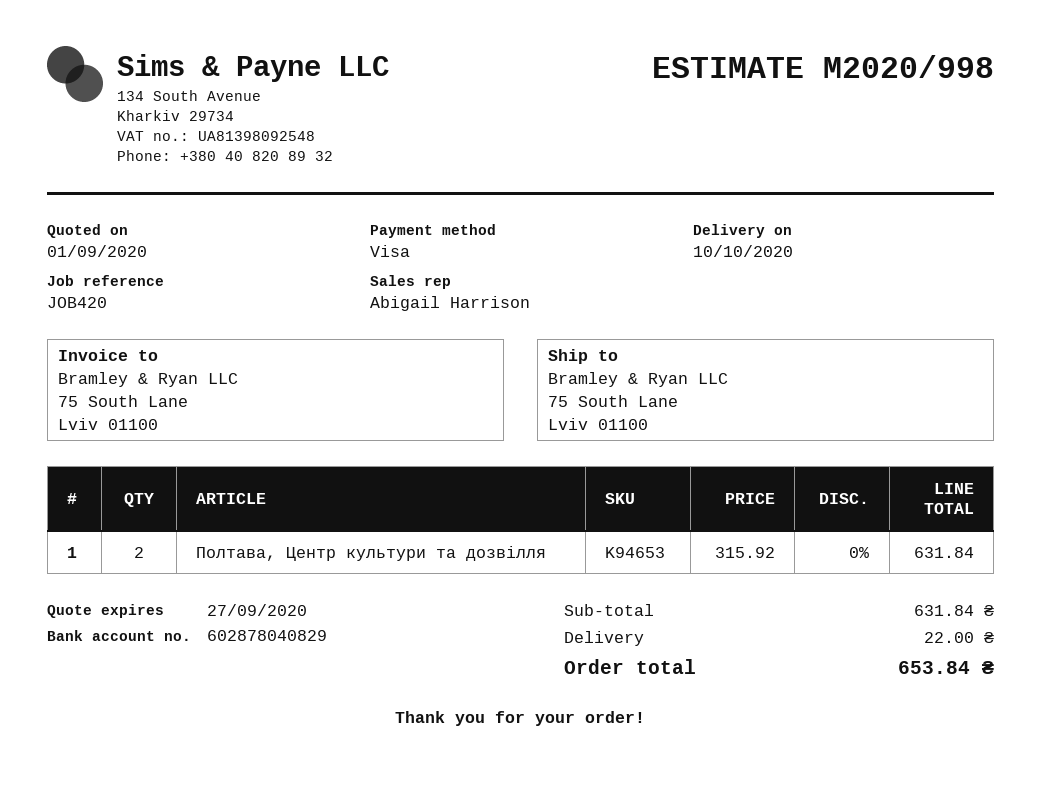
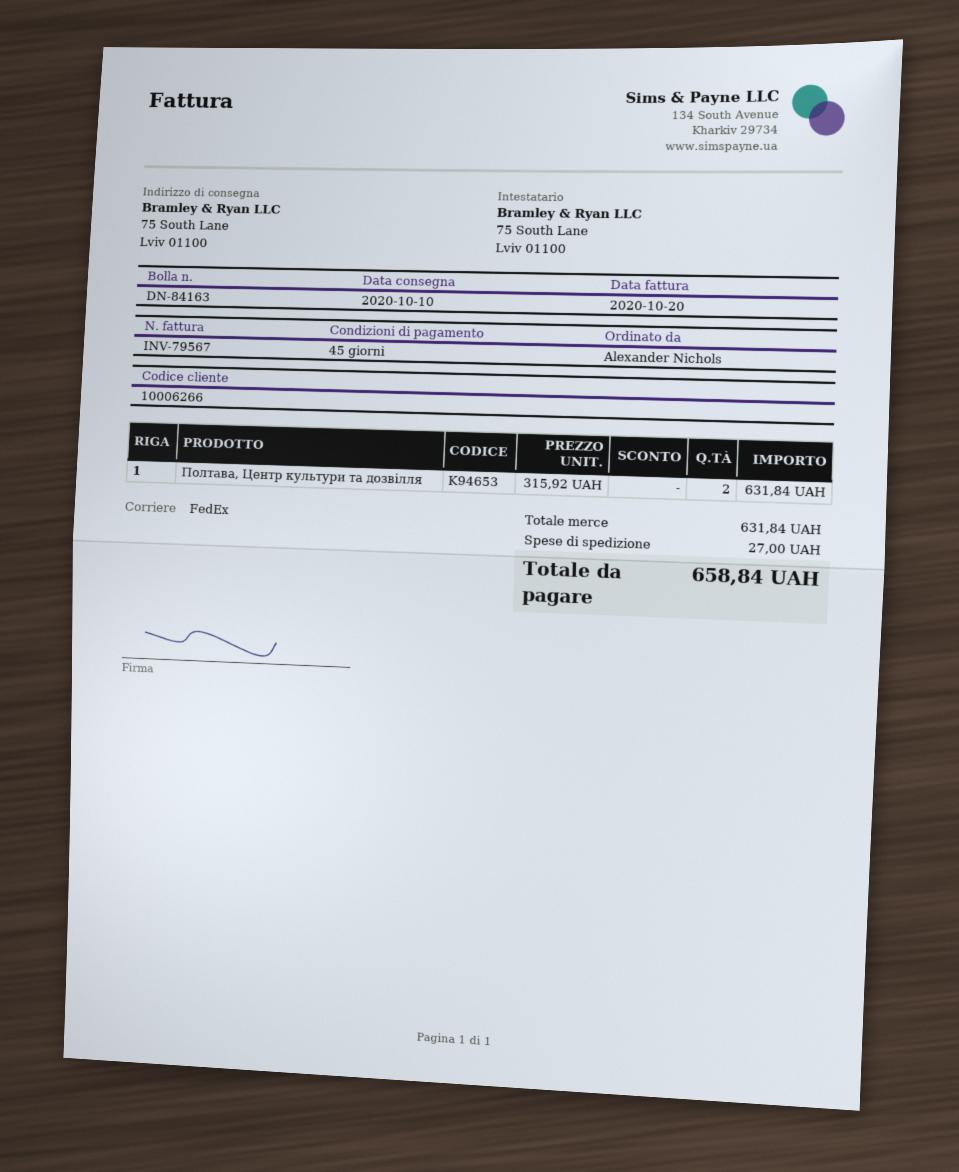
shipping: 22.00 -> 27.00
total: 653.84 -> 658.84

